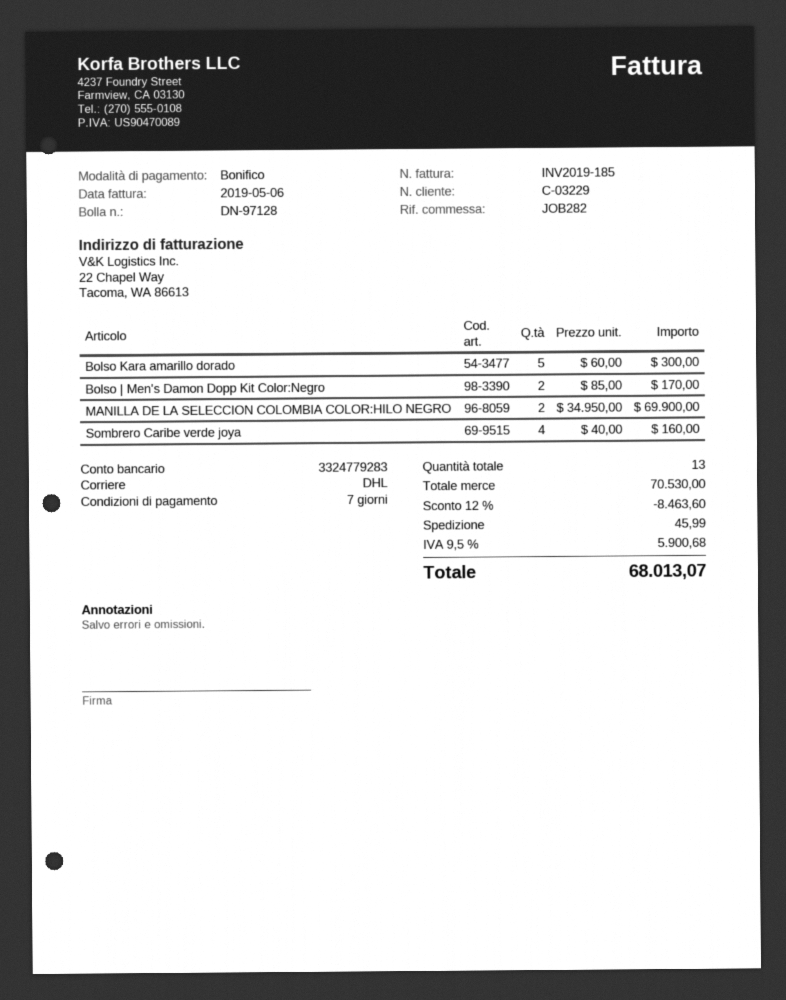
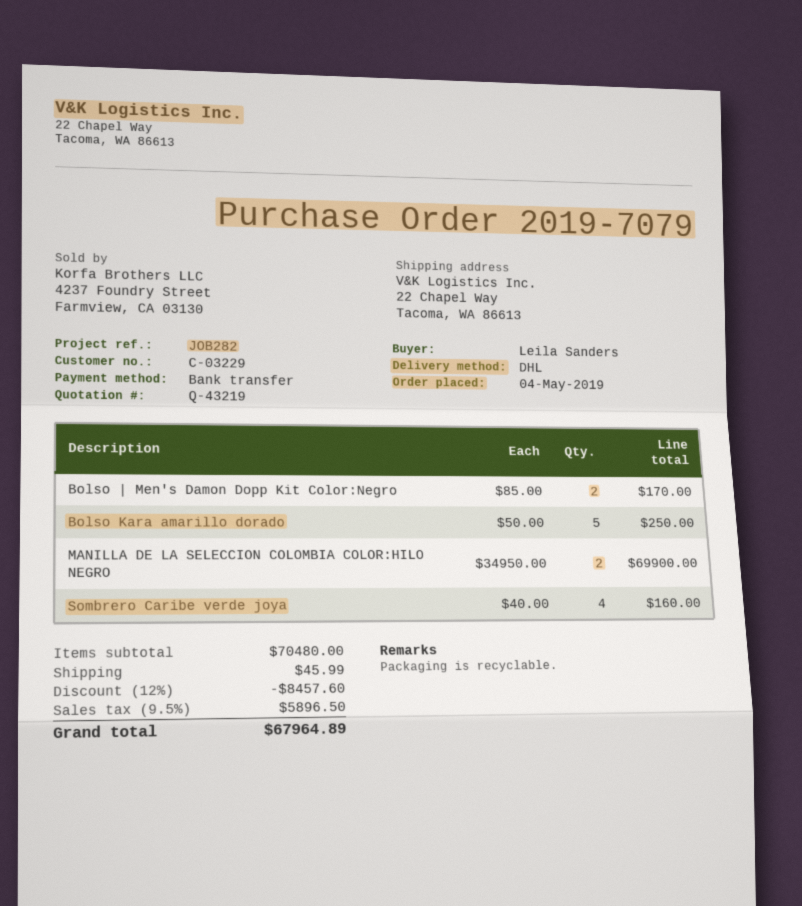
Bolso Kara amarillo dorado: 5 x 60.00 = 300.00 -> 5 x 50.00 = 250.00
subtotal: 70530.00 -> 70480.00
discount: 12% = 8463.60 -> 12% = 8457.60
tax: 9.5% = 5900.68 -> 9.5% = 5896.50
total: 68013.07 -> 67964.89

